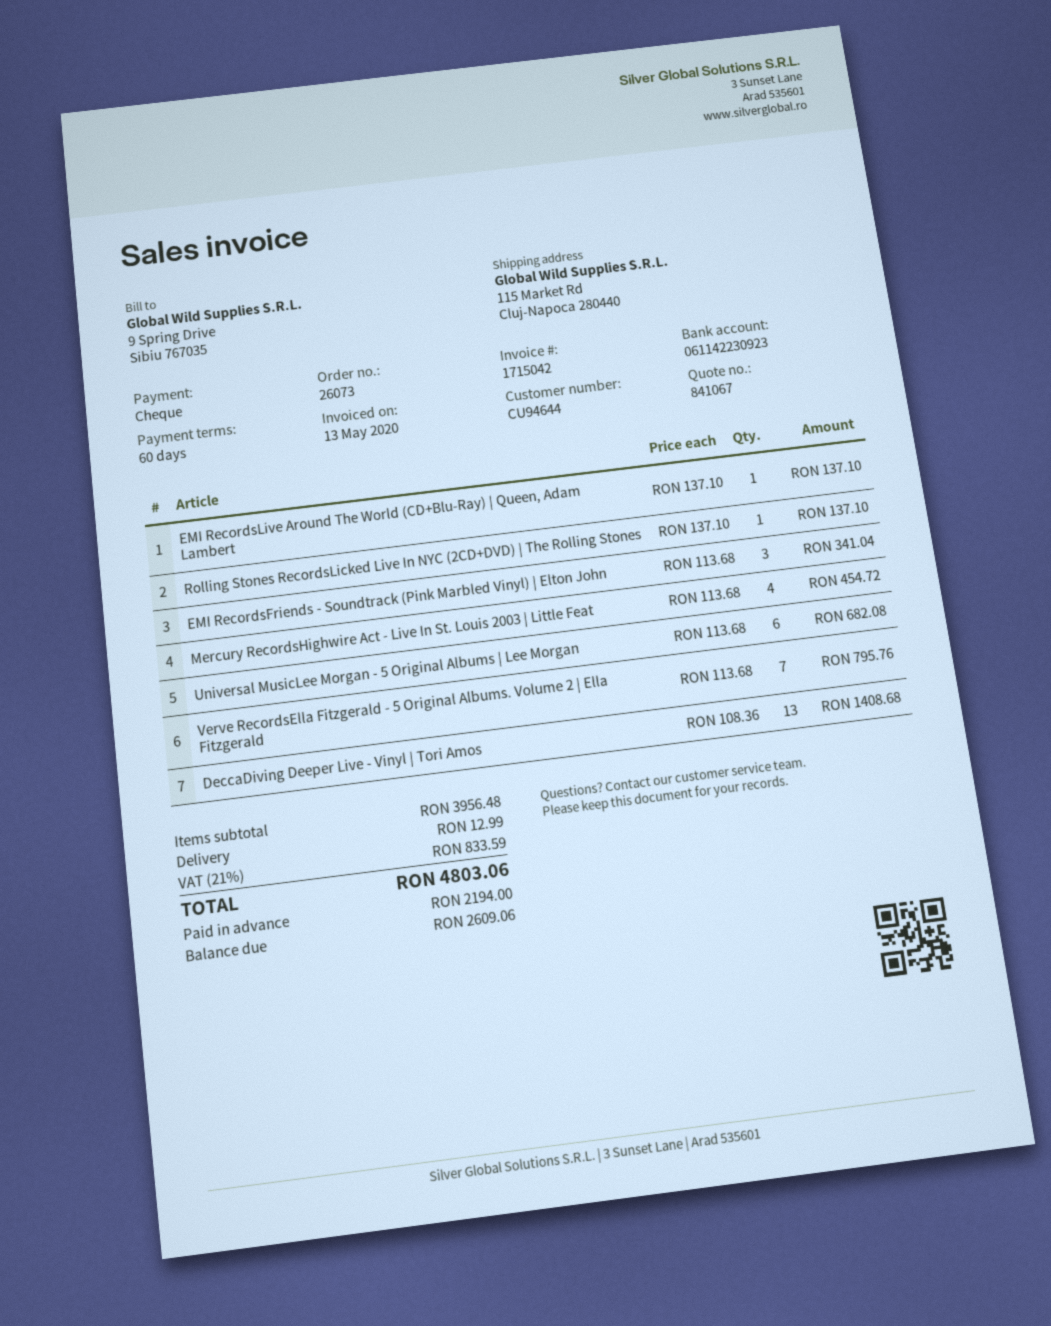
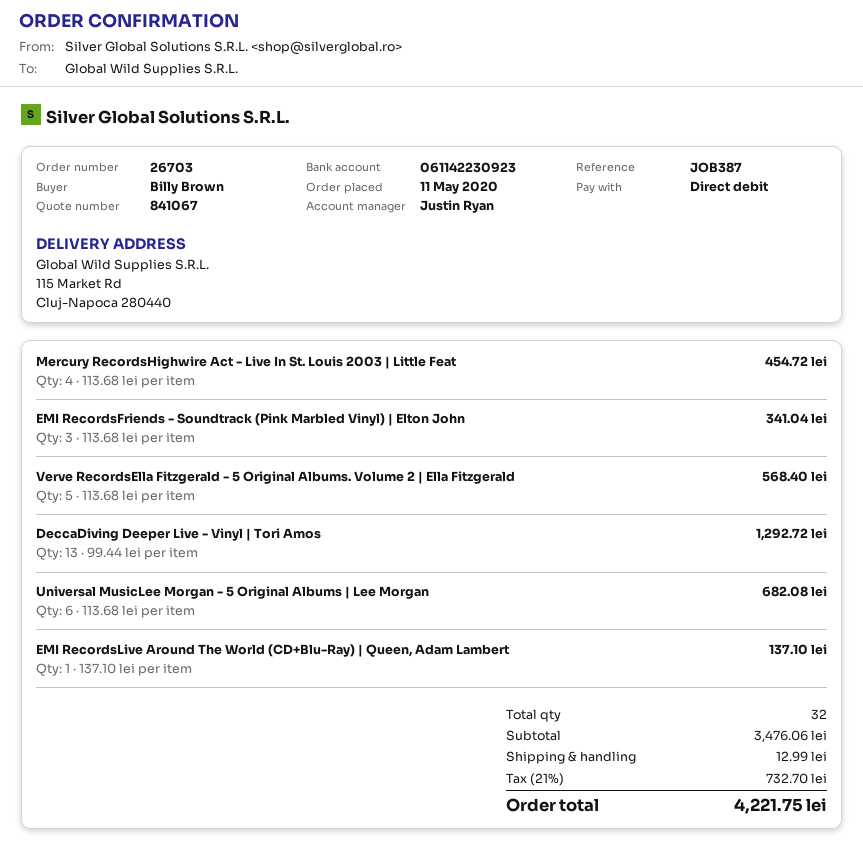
order number: 26073 -> 26703
payment method: cheque -> direct debit
Rolling Stones RecordsLicked Live In NYC (2CD+DVD) | The Rolling Stones: 1 x 137.10 = 137.10 -> none
Verve RecordsElla Fitzgerald - 5 Original Albums. Volume 2 | Ella Fitzgerald: 7 x 113.68 = 795.76 -> 5 x 113.68 = 568.40
DeccaDiving Deeper Live - Vinyl | Tori Amos: 13 x 108.36 = 1408.68 -> 13 x 99.44 = 1292.72
subtotal: 3956.48 -> 3476.06
tax: 21% = 833.59 -> 21% = 732.70
total: 4803.06 -> 4221.75

